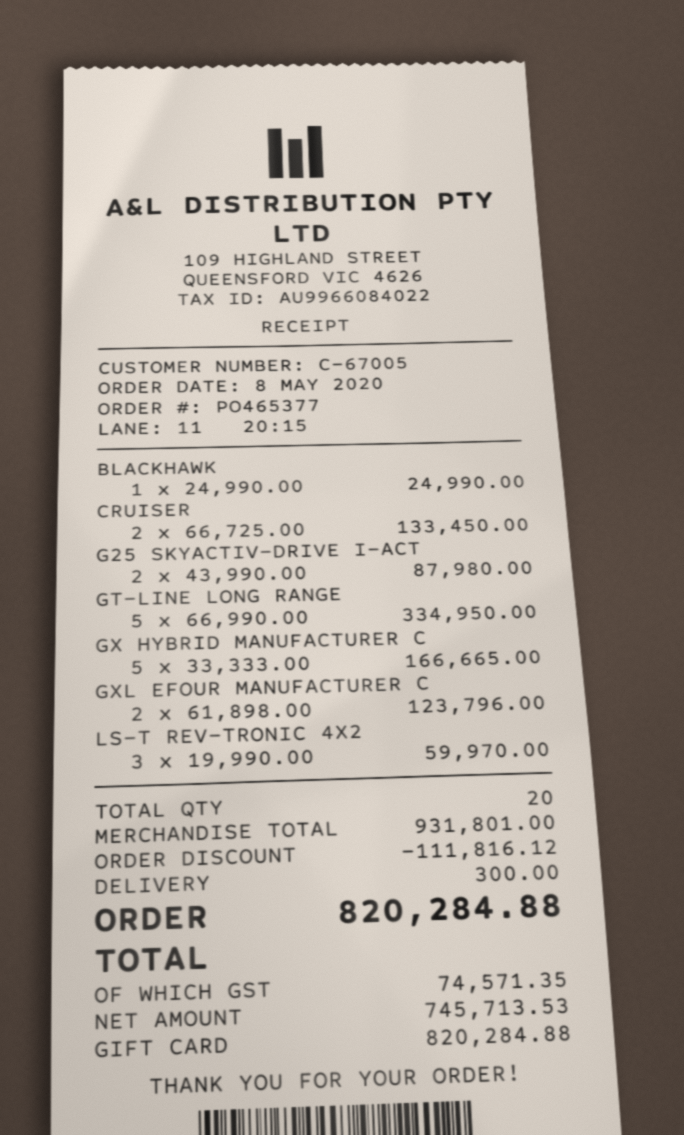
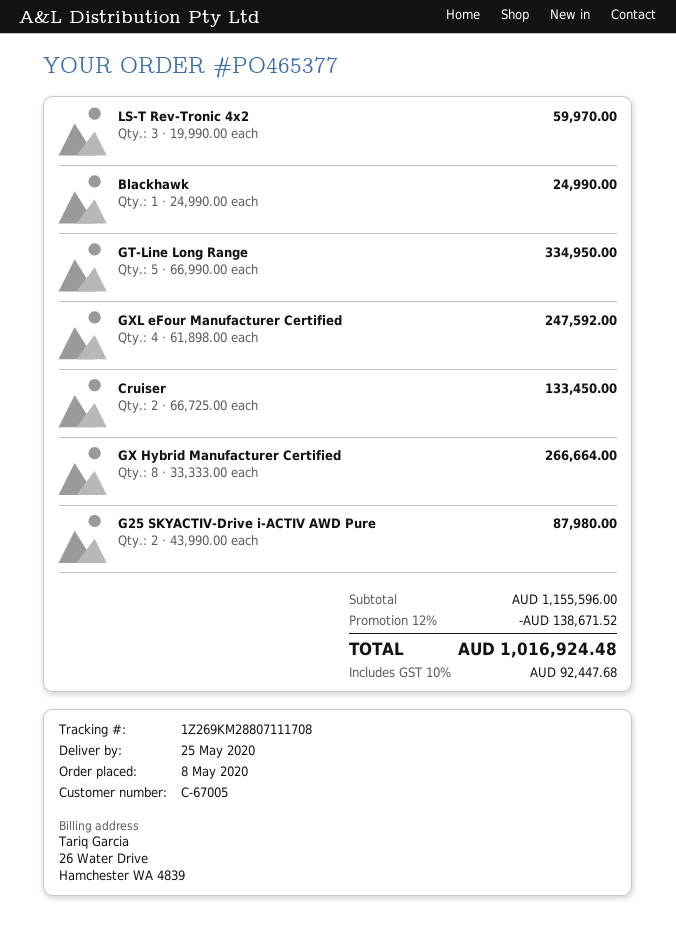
GX HYBRID MANUFACTURER C: 5 x 33333.00 = 166665.00 -> 8 x 33333.00 = 266664.00
GXL EFOUR MANUFACTURER C: 2 x 61898.00 = 123796.00 -> 4 x 61898.00 = 247592.00
subtotal: 931801.00 -> 1155596.00
discount: 111816.12 -> 138671.52
shipping: 300.00 -> none
tax: 74571.35 -> 92447.68
total: 820284.88 -> 1016924.48

